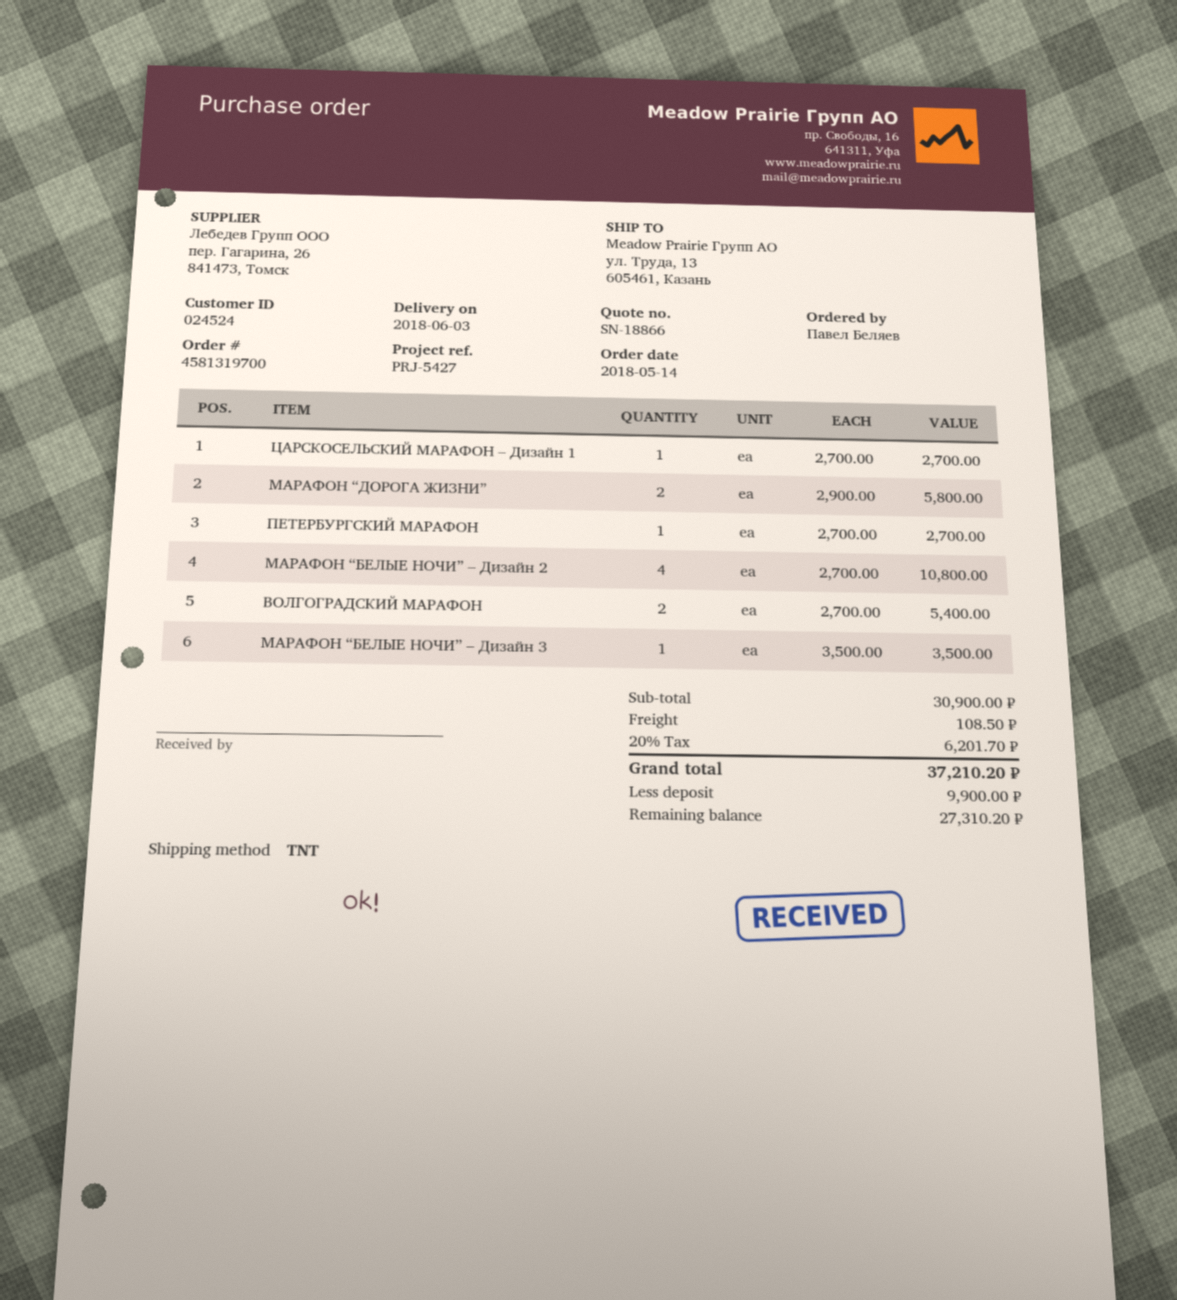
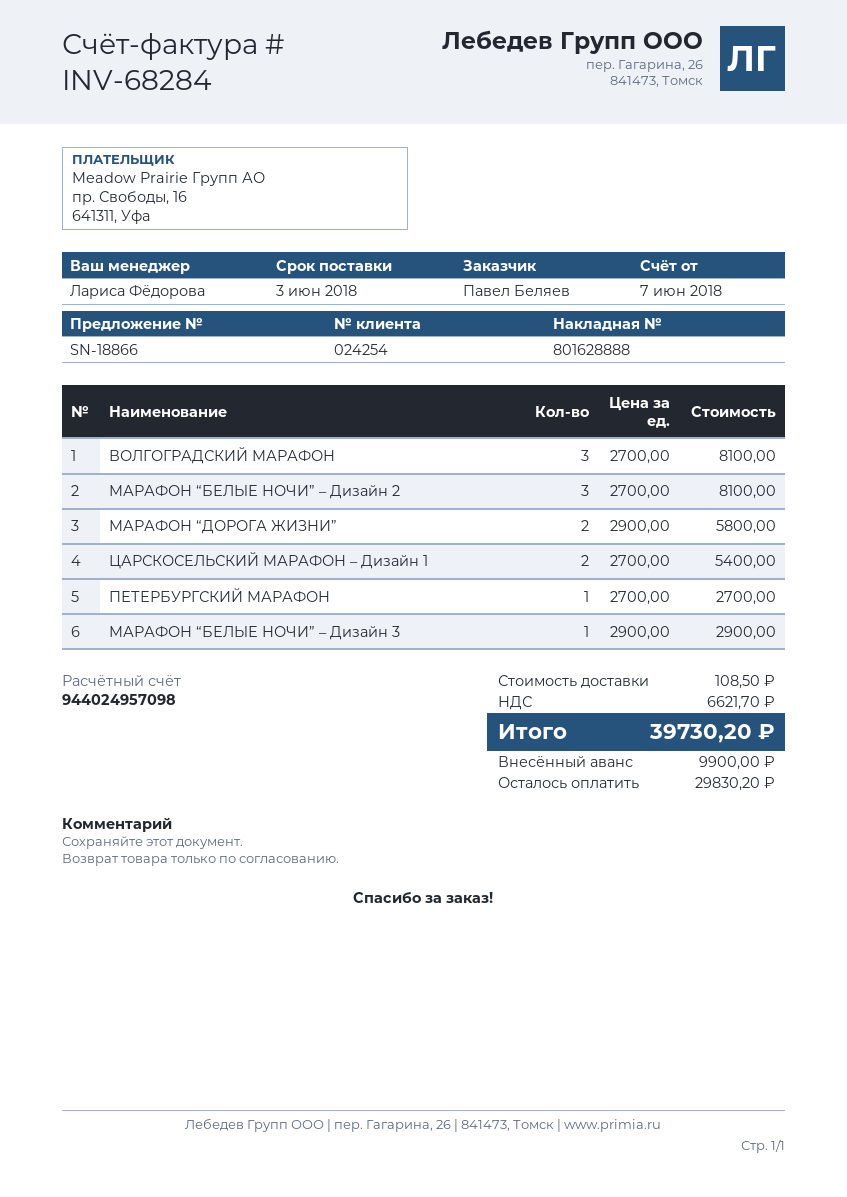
customer number: 024524 -> 024254
ЦАРСКОСЕЛЬСКИЙ МАРАФОН – Дизайн 1: 1 x 2700.00 = 2700.00 -> 2 x 2700.00 = 5400.00
МАРАФОН “БЕЛЫЕ НОЧИ” – Дизайн 2: 4 x 2700.00 = 10800.00 -> 3 x 2700.00 = 8100.00
ВОЛГОГРАДСКИЙ МАРАФОН: 2 x 2700.00 = 5400.00 -> 3 x 2700.00 = 8100.00
МАРАФОН “БЕЛЫЕ НОЧИ” – Дизайн 3: 1 x 3500.00 = 3500.00 -> 1 x 2900.00 = 2900.00
tax: 6201.70 -> 6621.70
total: 37210.20 -> 39730.20
balance: 27310.20 -> 29830.20

